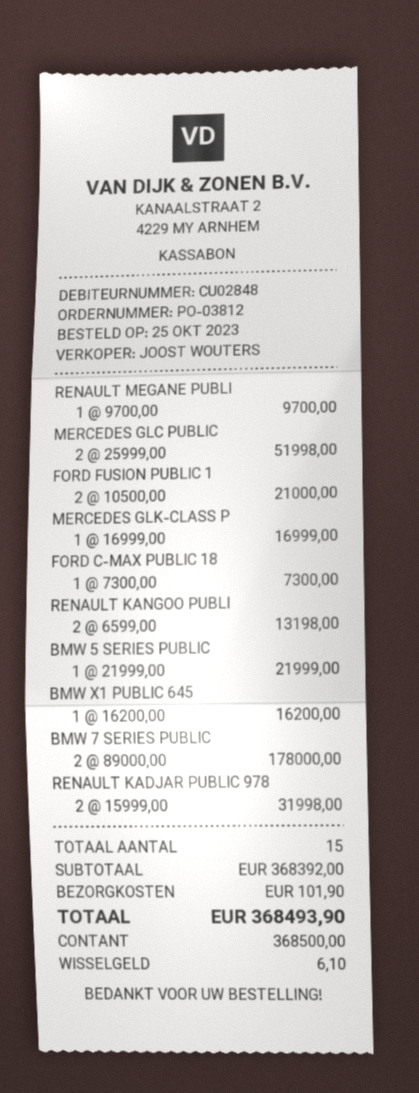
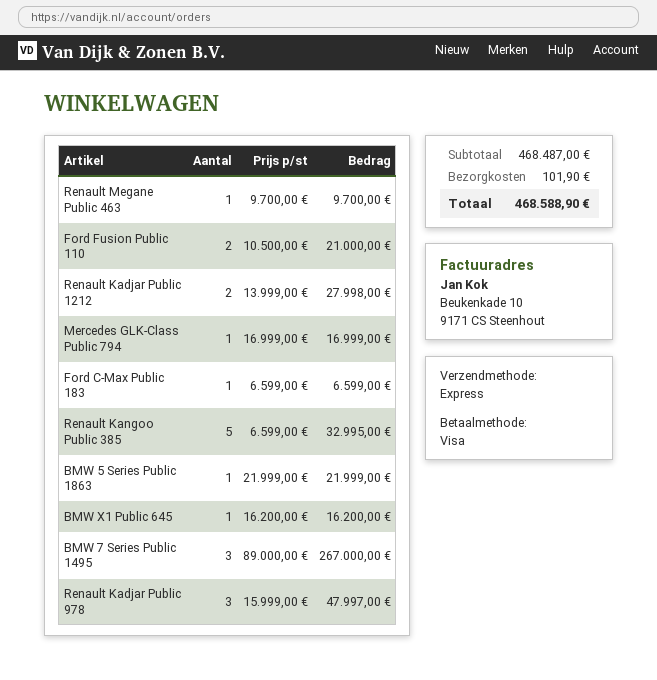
payment method: cash -> Visa
MERCEDES GLC PUBLIC: 2 x 25999.00 = 51998.00 -> none
FORD C-MAX PUBLIC 18: 1 x 7300.00 = 7300.00 -> 1 x 6599.00 = 6599.00
RENAULT KANGOO PUBLI: 2 x 6599.00 = 13198.00 -> 5 x 6599.00 = 32995.00
BMW 7 SERIES PUBLIC: 2 x 89000.00 = 178000.00 -> 3 x 89000.00 = 267000.00
RENAULT KADJAR PUBLIC 978: 2 x 15999.00 = 31998.00 -> 3 x 15999.00 = 47997.00
Renault Kadjar Public 1212: none -> 2 x 13999.00 = 27998.00
subtotal: 368392.00 -> 468487.00
total: 368493.90 -> 468588.90

